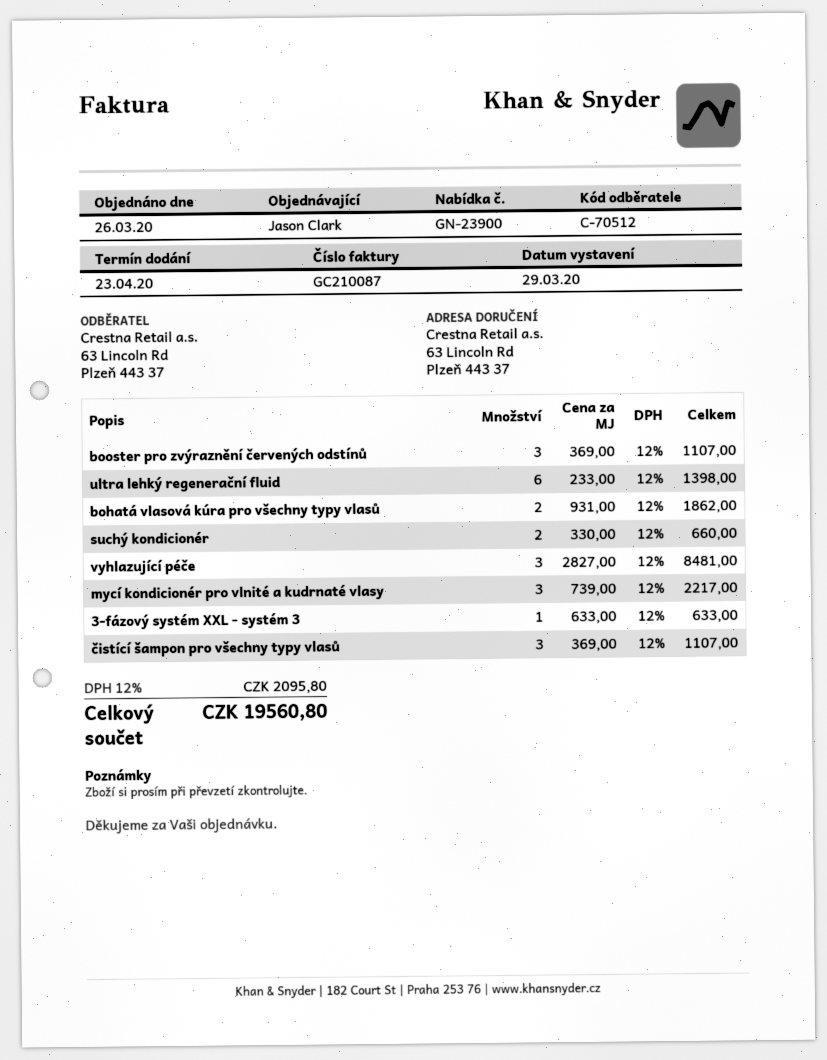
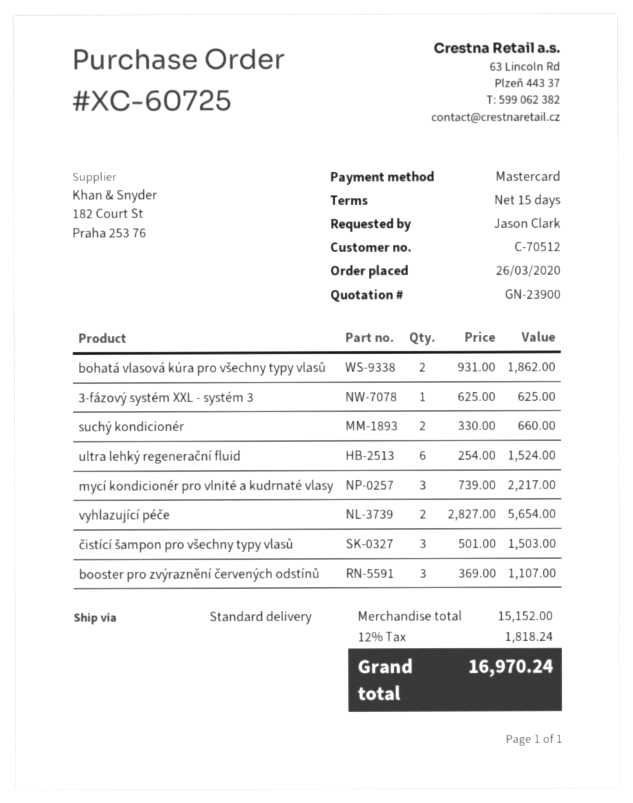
ultra lehký regenerační fluid: 6 x 233.00 = 1398.00 -> 6 x 254.00 = 1524.00
vyhlazující péče: 3 x 2827.00 = 8481.00 -> 2 x 2827.00 = 5654.00
3-fázový systém XXL - systém 3: 1 x 633.00 = 633.00 -> 1 x 625.00 = 625.00
čistící šampon pro všechny typy vlasů: 3 x 369.00 = 1107.00 -> 3 x 501.00 = 1503.00
tax: 12% = 2095.80 -> 12% = 1818.24
total: 19560.80 -> 16970.24

